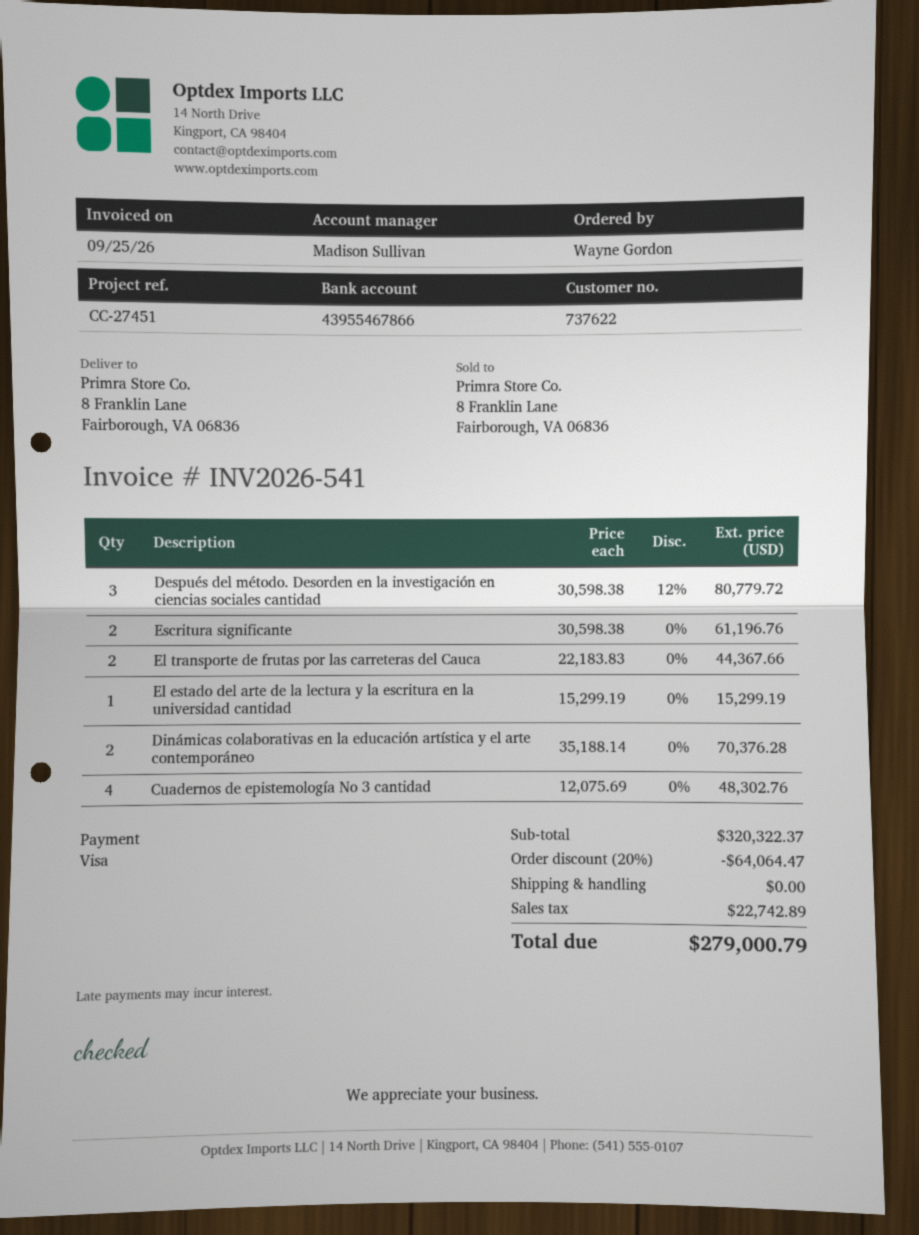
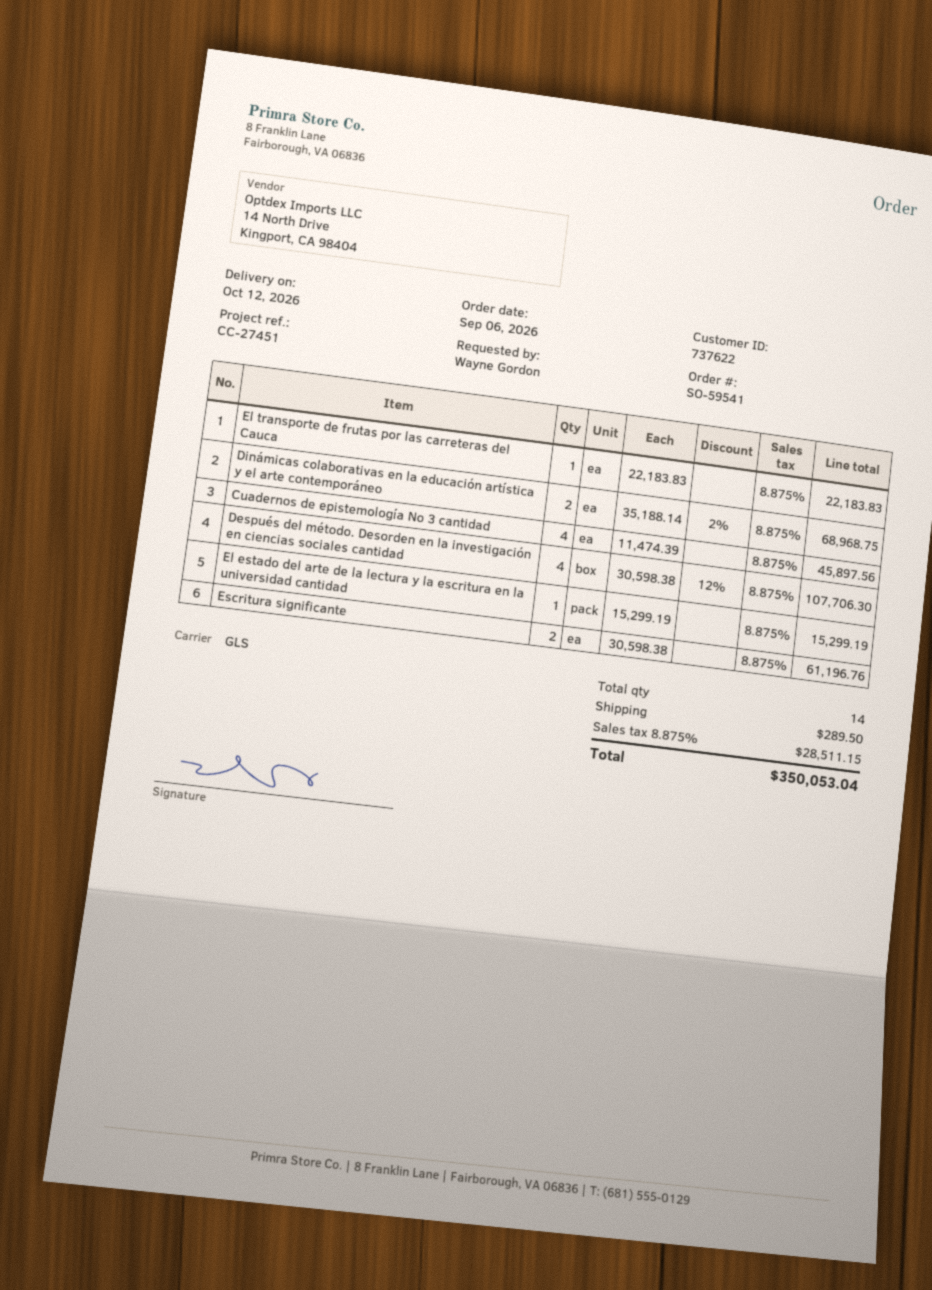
Después del método. Desorden en la investigación en ciencias sociales cantidad: 3 x 30598.38 - 12% = 80779.72 -> 4 x 30598.38 - 12% = 107706.30
El transporte de frutas por las carreteras del Cauca: 2 x 22183.83 = 44367.66 -> 1 x 22183.83 = 22183.83
Dinámicas colaborativas en la educación artística y el arte contemporáneo: 2 x 35188.14 = 70376.28 -> 2 x 35188.14 - 2% = 68968.75
Cuadernos de epistemología No 3 cantidad: 4 x 12075.69 = 48302.76 -> 4 x 11474.39 = 45897.56
discount: 20% = 64064.47 -> none
shipping: 0.00 -> 289.50
tax: 22742.89 -> 28511.15
total: 279000.79 -> 350053.04

